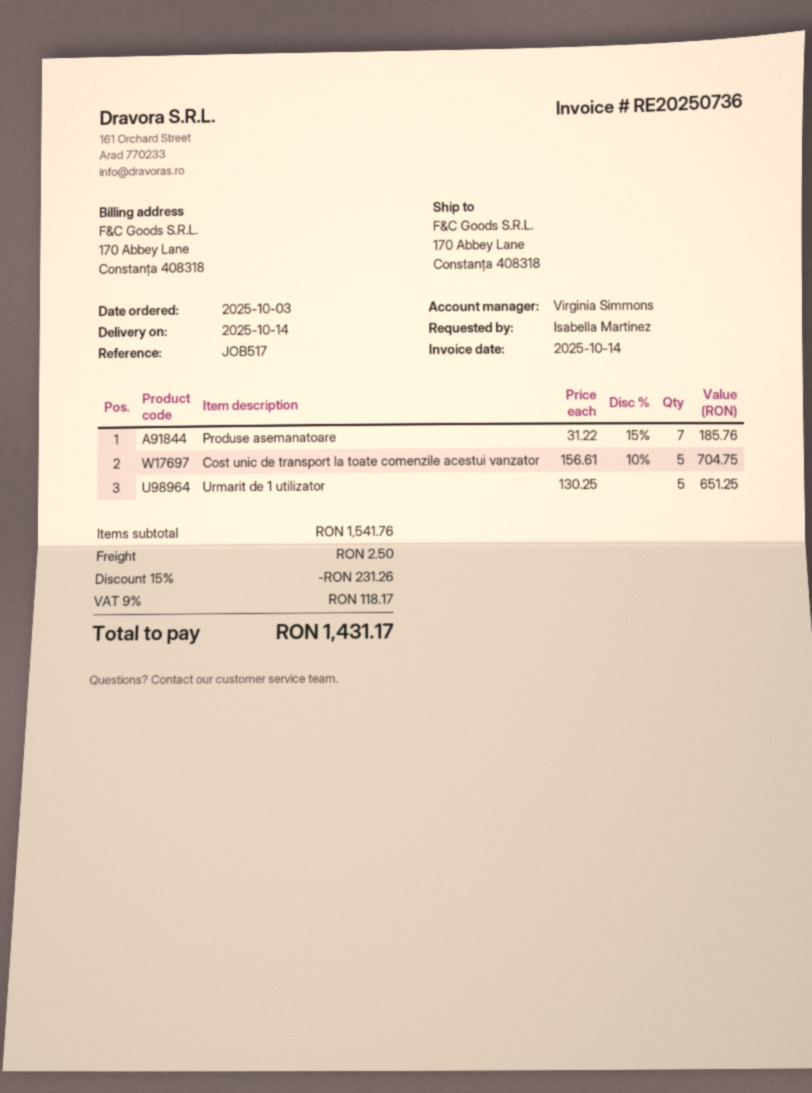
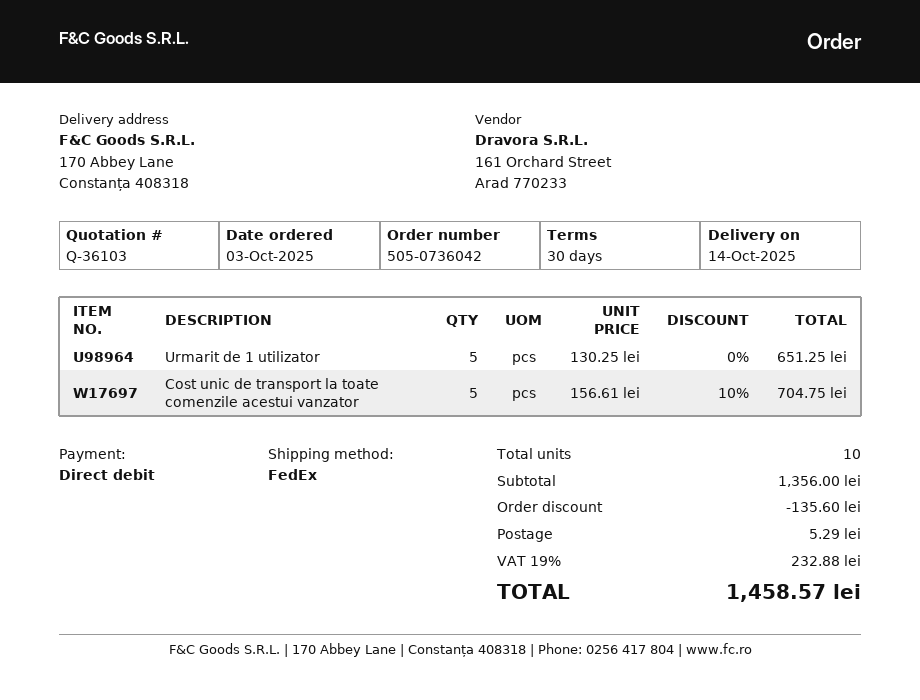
Produse asemanatoare: 7 x 31.22 - 15% = 185.76 -> none
subtotal: 1541.76 -> 1356.00
discount: 231.26 -> 135.60
shipping: 2.50 -> 5.29
tax: 9% = 118.17 -> 19% = 232.88
total: 1431.17 -> 1458.57

